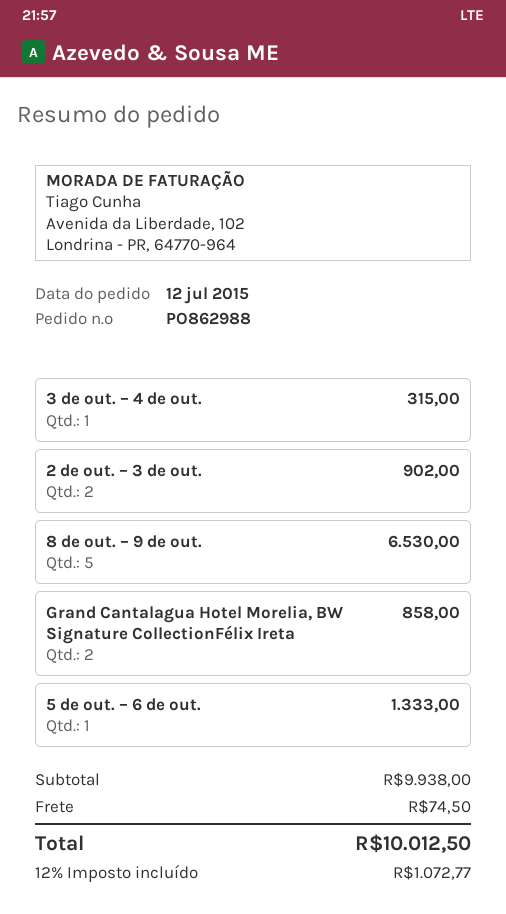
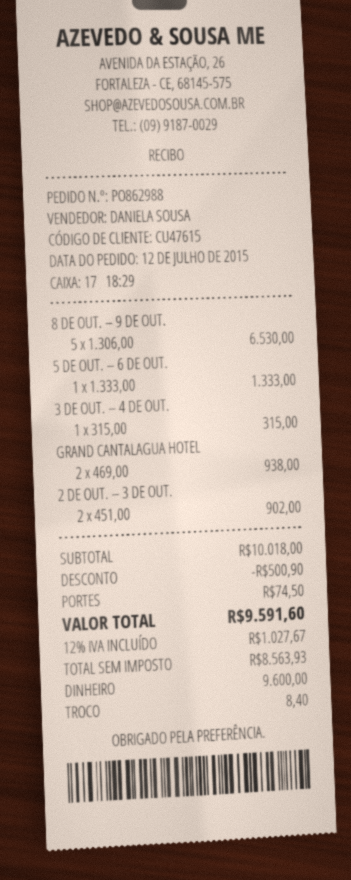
Grand Cantalagua Hotel Morelia, BW Signature CollectionFélix Ireta: 2 for 858.00 -> 2 for 938.00
subtotal: 9938.00 -> 10018.00
discount: none -> 500.90
tax: 12% = 1072.77 -> 12% = 1027.67
total: 10012.50 -> 9591.60

